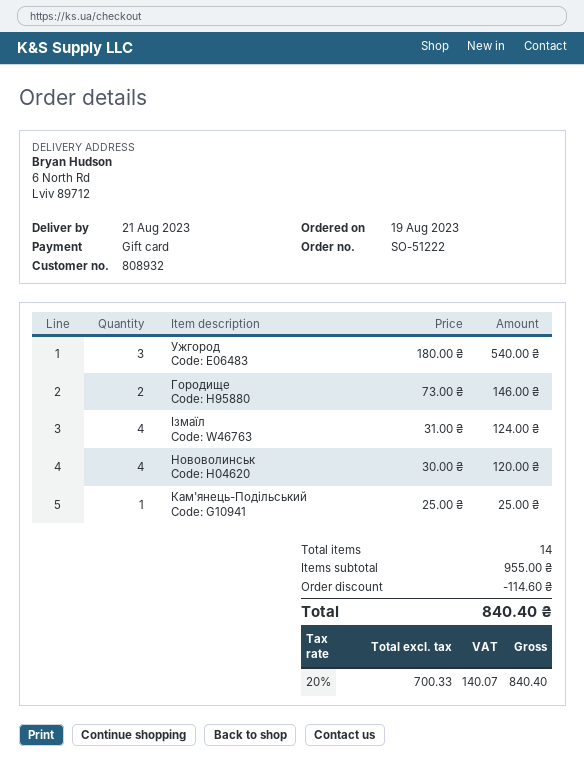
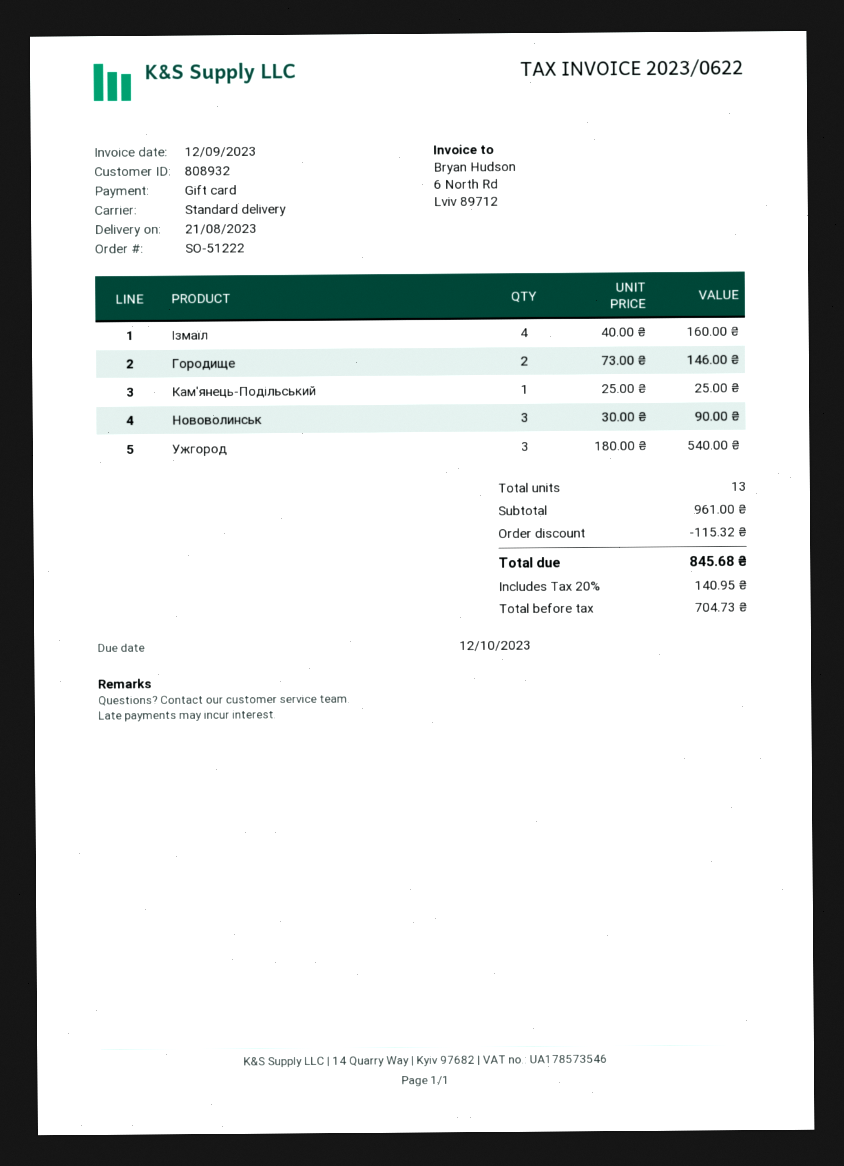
Ізмаїл: 4 x 31.00 = 124.00 -> 4 x 40.00 = 160.00
Нововолинськ: 4 x 30.00 = 120.00 -> 3 x 30.00 = 90.00
total quantity: 14 -> 13
subtotal: 955.00 -> 961.00
discount: 114.60 -> 115.32
net: 700.33 -> 704.73
tax: 20% = 140.07 -> 20% = 140.95
total: 840.40 -> 845.68

